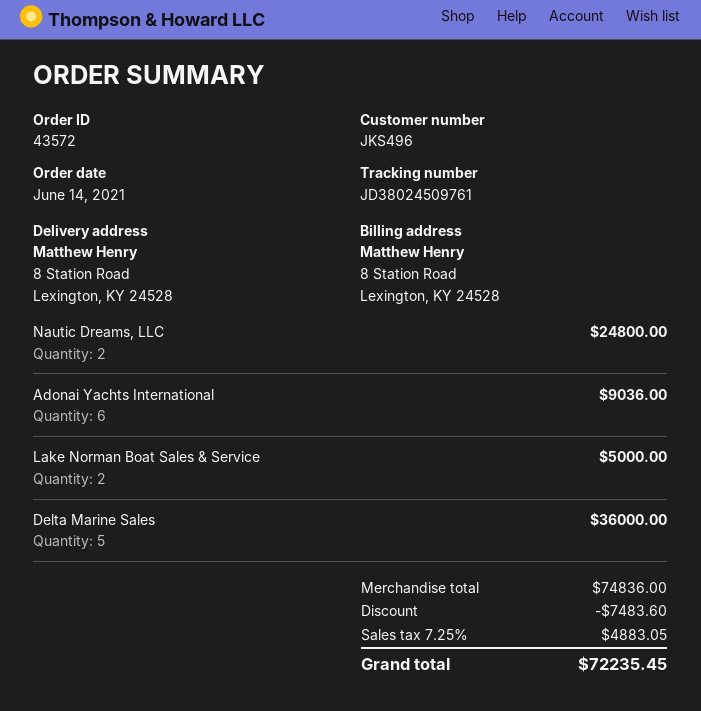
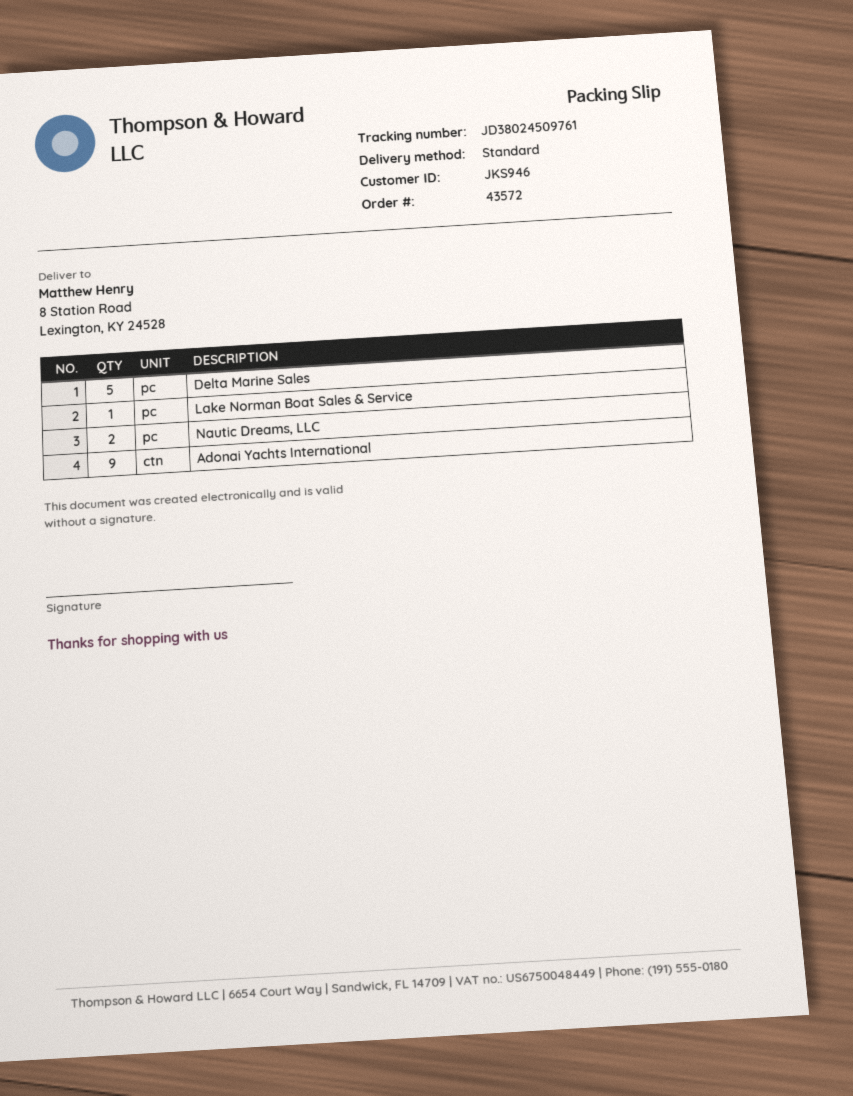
customer number: JKS496 -> JKS946
Adonai Yachts International: 6 -> 9
Lake Norman Boat Sales & Service: 2 -> 1

